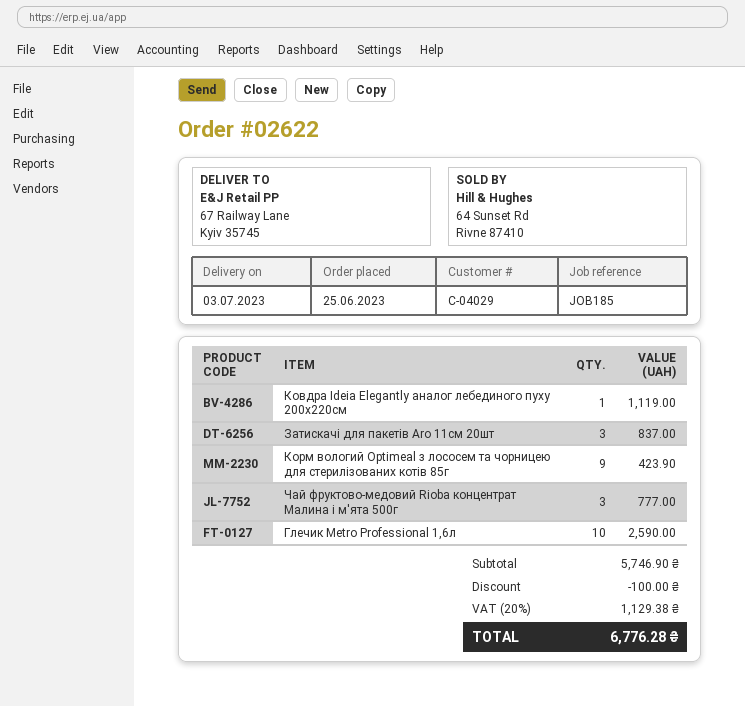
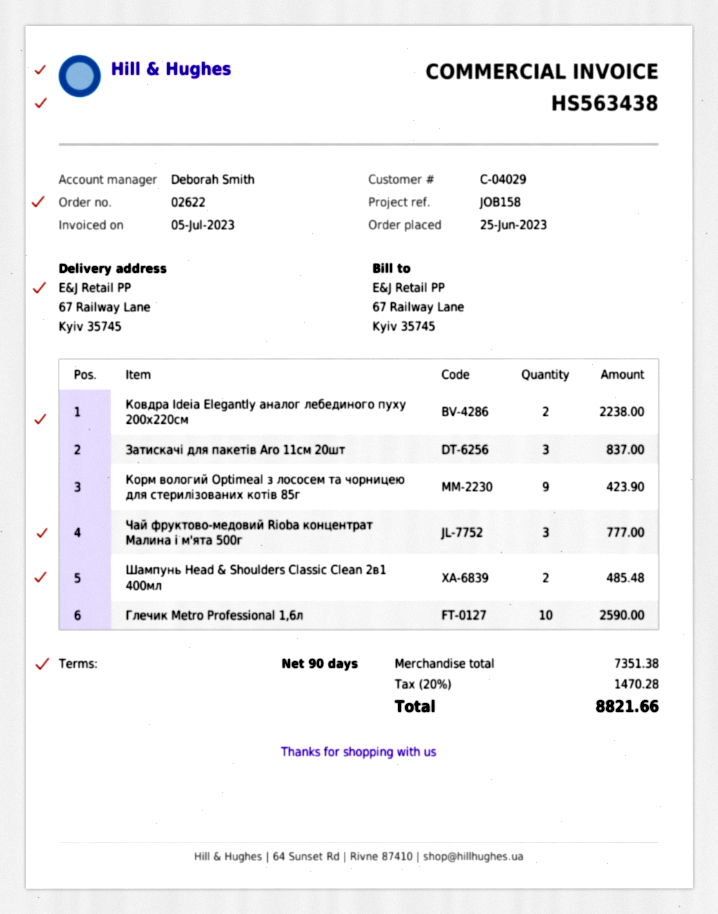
reference: JOB185 -> JOB158
Ковдра Ideia Elegantly аналог лебединого пуху 200х220см: 1 for 1119.00 -> 2 for 2238.00
Шампунь Head & Shoulders Classic Clean 2в1 400мл: none -> 2 for 485.48
subtotal: 5746.90 -> 7351.38
discount: 100.00 -> none
tax: 20% = 1129.38 -> 20% = 1470.28
total: 6776.28 -> 8821.66

